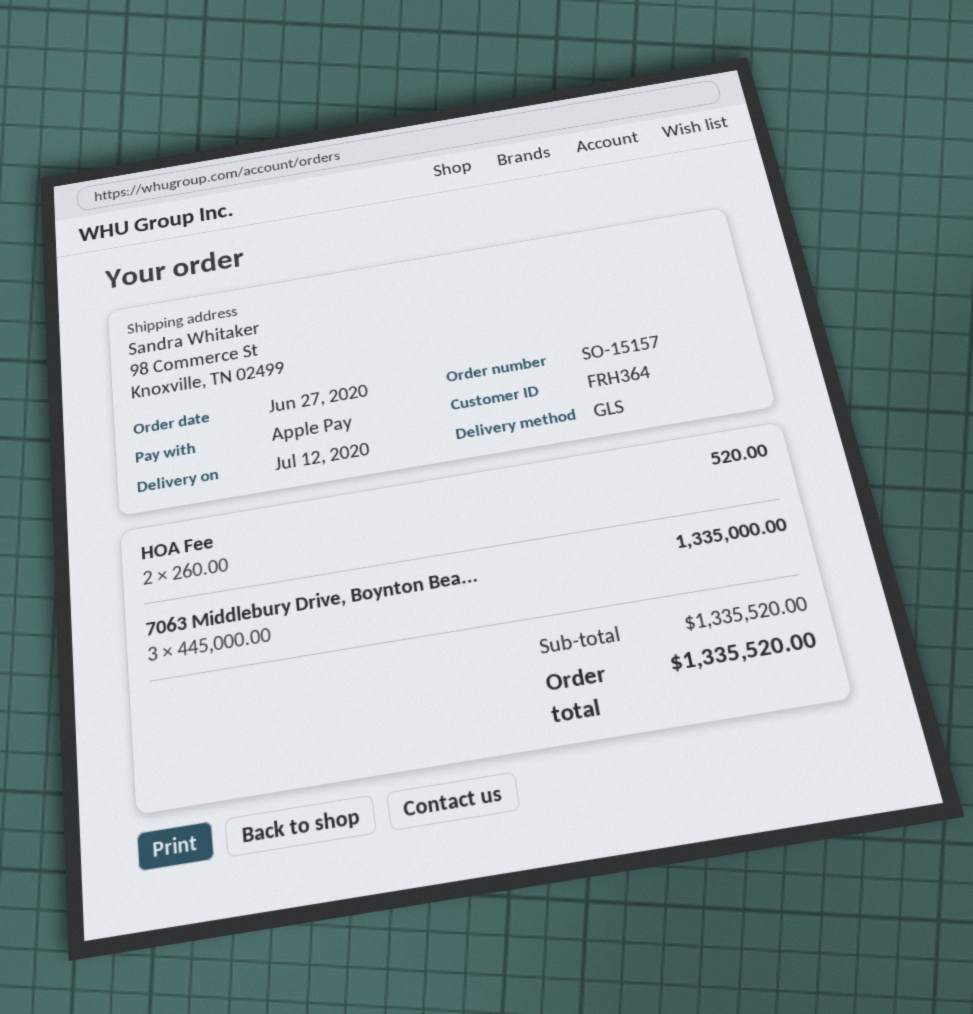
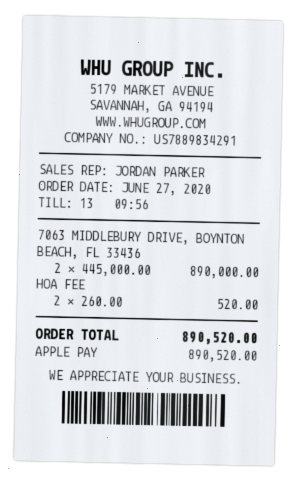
7063 Middlebury Drive, Boynton Bea...: 3 x 445000.00 = 1335000.00 -> 2 x 445000.00 = 890000.00
total: 1335520.00 -> 890520.00

